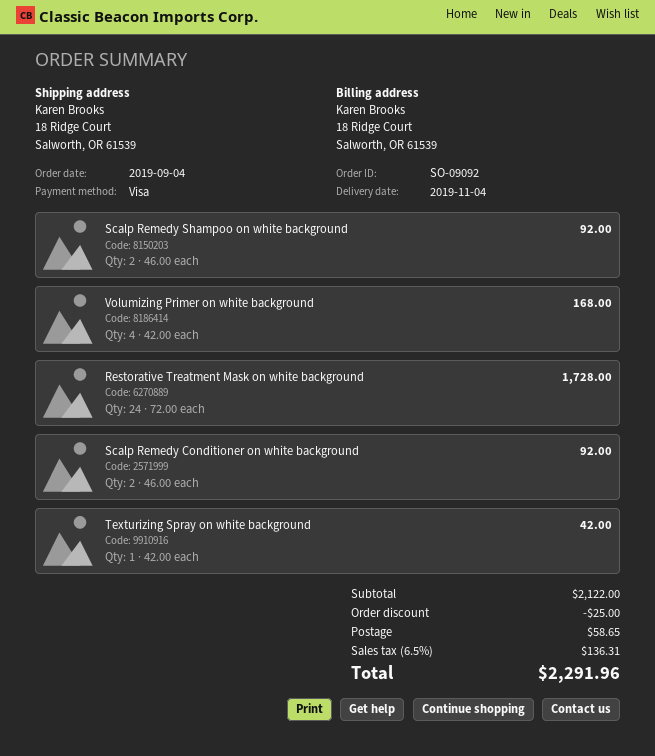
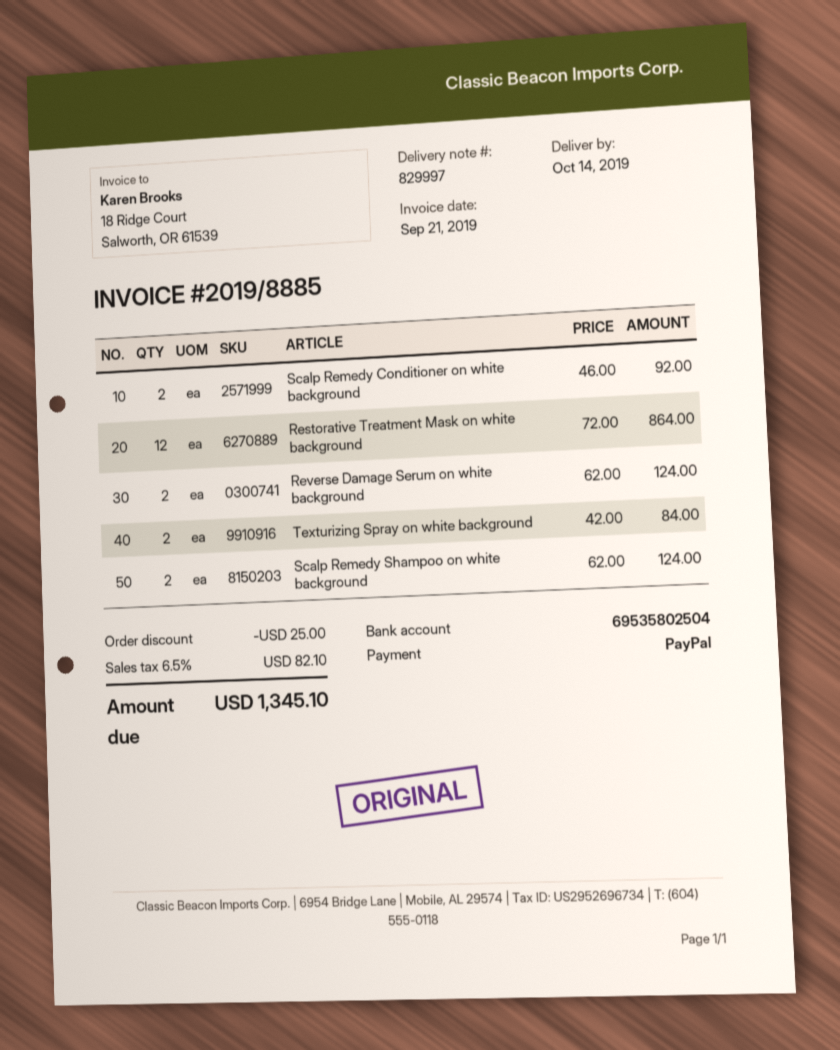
delivery date: 2019-11-04 -> 2019-10-14
payment method: Visa -> PayPal
Scalp Remedy Shampoo on white background: 2 x 46.00 = 92.00 -> 2 x 62.00 = 124.00
Volumizing Primer on white background: 4 x 42.00 = 168.00 -> none
Restorative Treatment Mask on white background: 24 x 72.00 = 1728.00 -> 12 x 72.00 = 864.00
Texturizing Spray on white background: 1 x 42.00 = 42.00 -> 2 x 42.00 = 84.00
Reverse Damage Serum on white background: none -> 2 x 62.00 = 124.00
shipping: 58.65 -> none
tax: 6.5% = 136.31 -> 6.5% = 82.10
total: 2291.96 -> 1345.10

